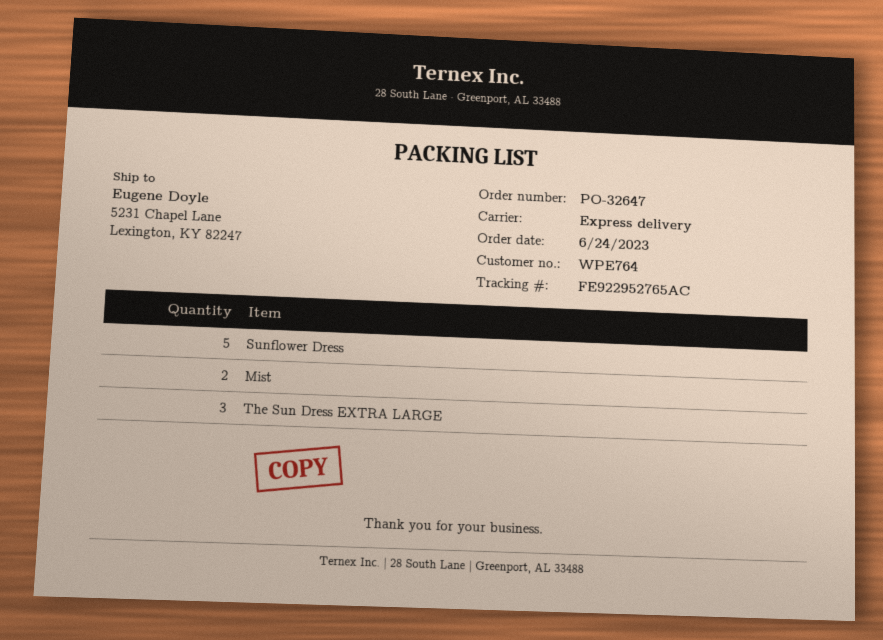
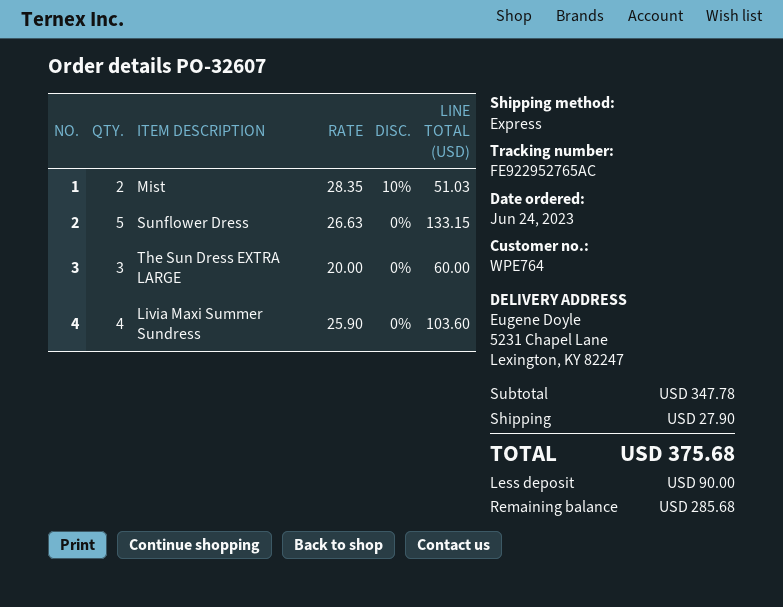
order number: PO-32647 -> PO-32607
Livia Maxi Summer Sundress: none -> 4

